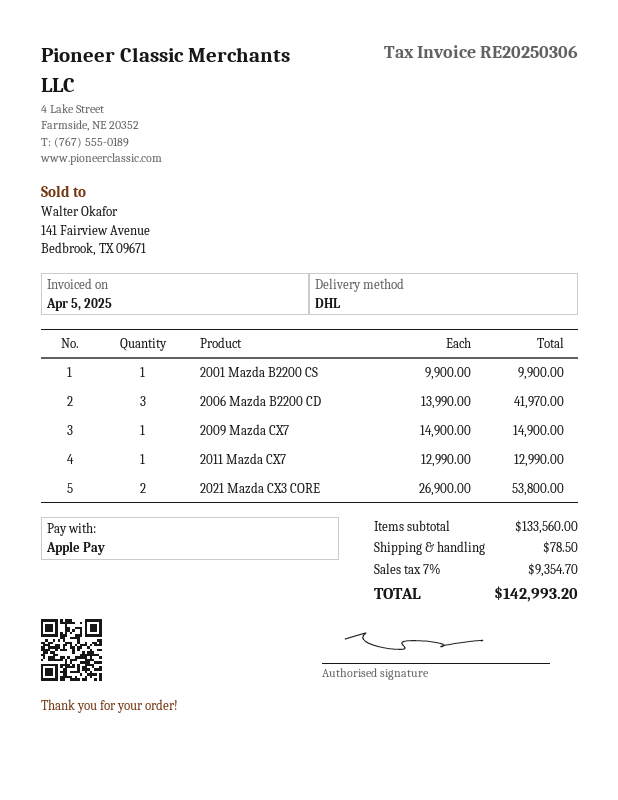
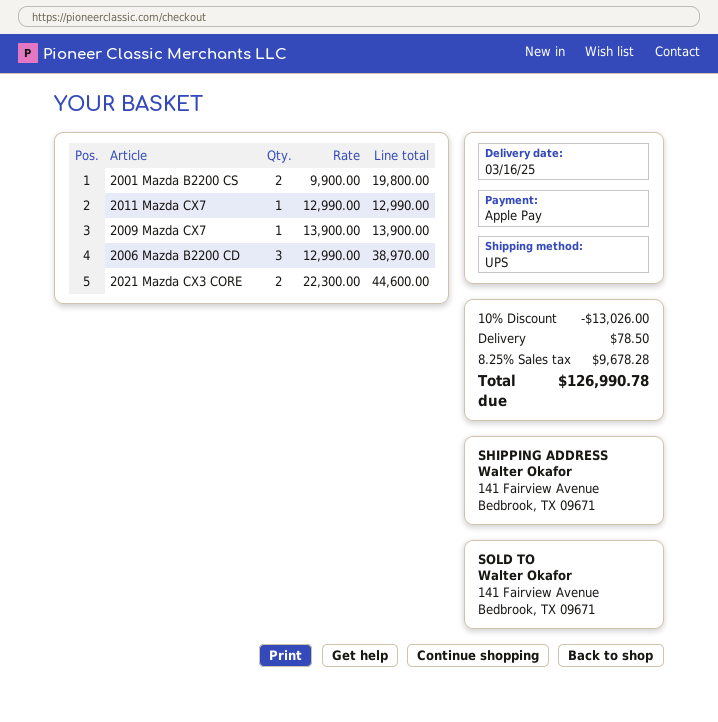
shipping method: DHL -> UPS
2001 Mazda B2200 CS: 1 x 9900.00 = 9900.00 -> 2 x 9900.00 = 19800.00
2006 Mazda B2200 CD: 3 x 13990.00 = 41970.00 -> 3 x 12990.00 = 38970.00
2009 Mazda CX7: 1 x 14900.00 = 14900.00 -> 1 x 13900.00 = 13900.00
2021 Mazda CX3 CORE: 2 x 26900.00 = 53800.00 -> 2 x 22300.00 = 44600.00
discount: none -> 10% = 13026.00
tax: 7% = 9354.70 -> 8.25% = 9678.28
total: 142993.20 -> 126990.78

